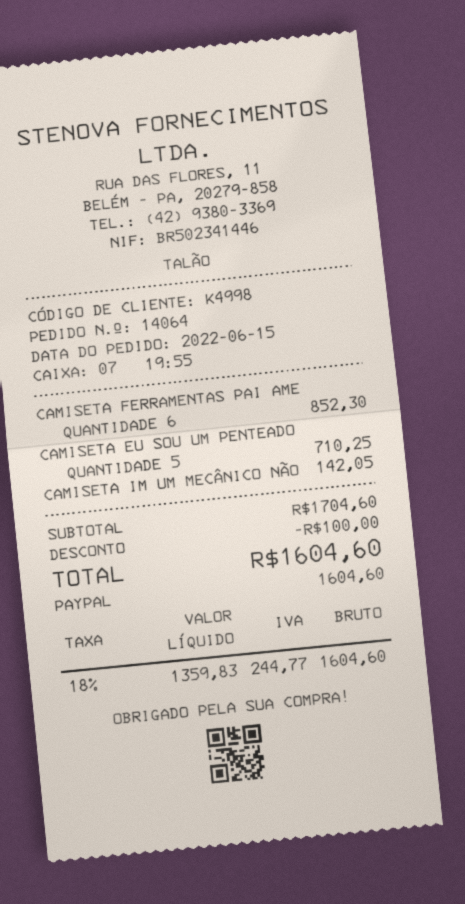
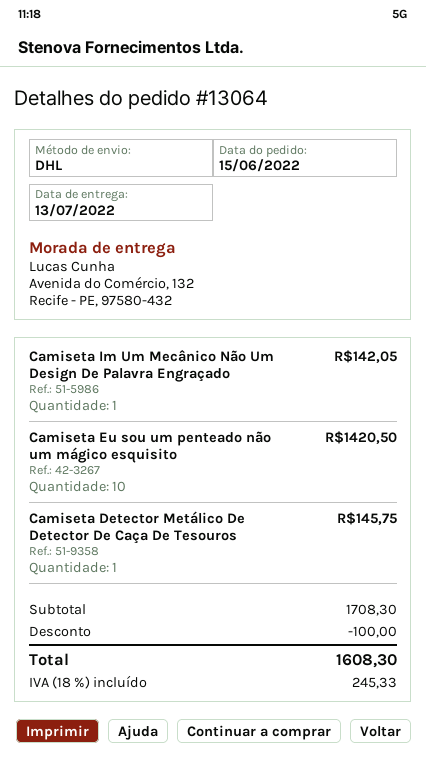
order number: 14064 -> 13064
CAMISETA FERRAMENTAS PAI AME: 6 for 852.30 -> none
CAMISETA EU SOU UM PENTEADO: 5 for 710.25 -> 10 for 1420.50
Camiseta Detector Metálico De Detector De Caça De Tesouros: none -> 1 for 145.75
subtotal: 1704.60 -> 1708.30
tax: 18% = 244.77 -> 18% = 245.33
total: 1604.60 -> 1608.30

